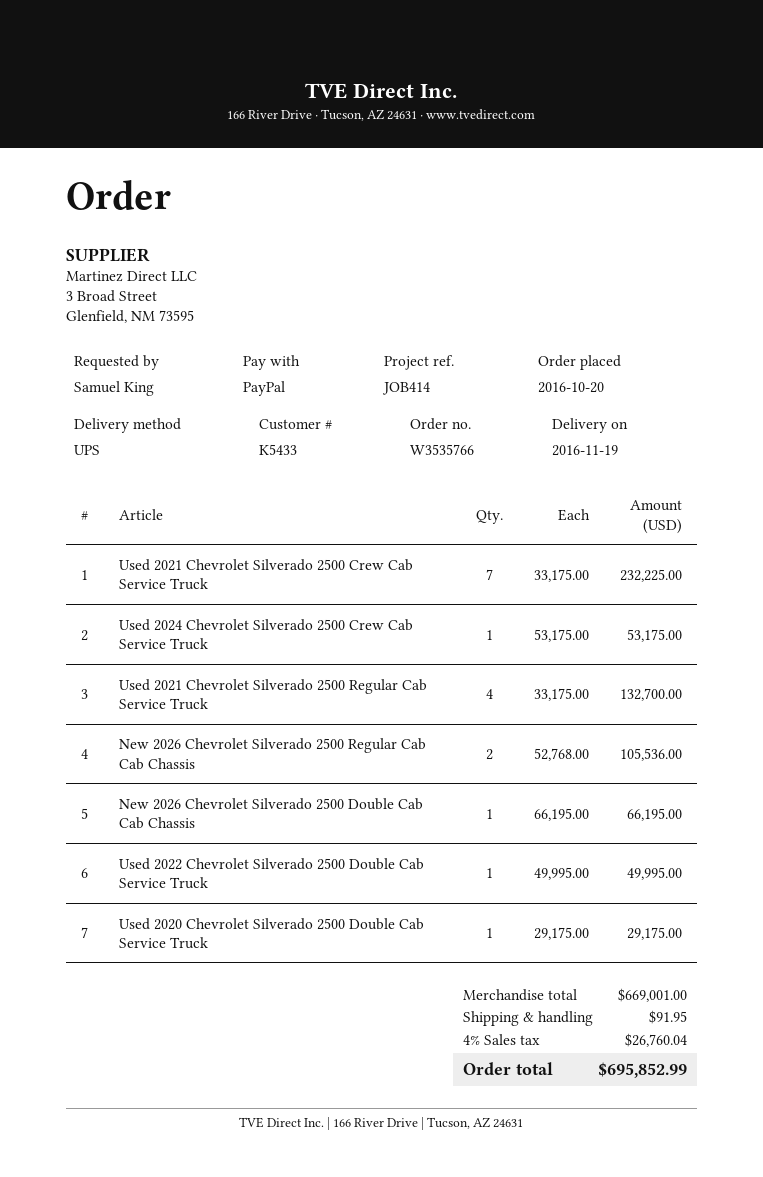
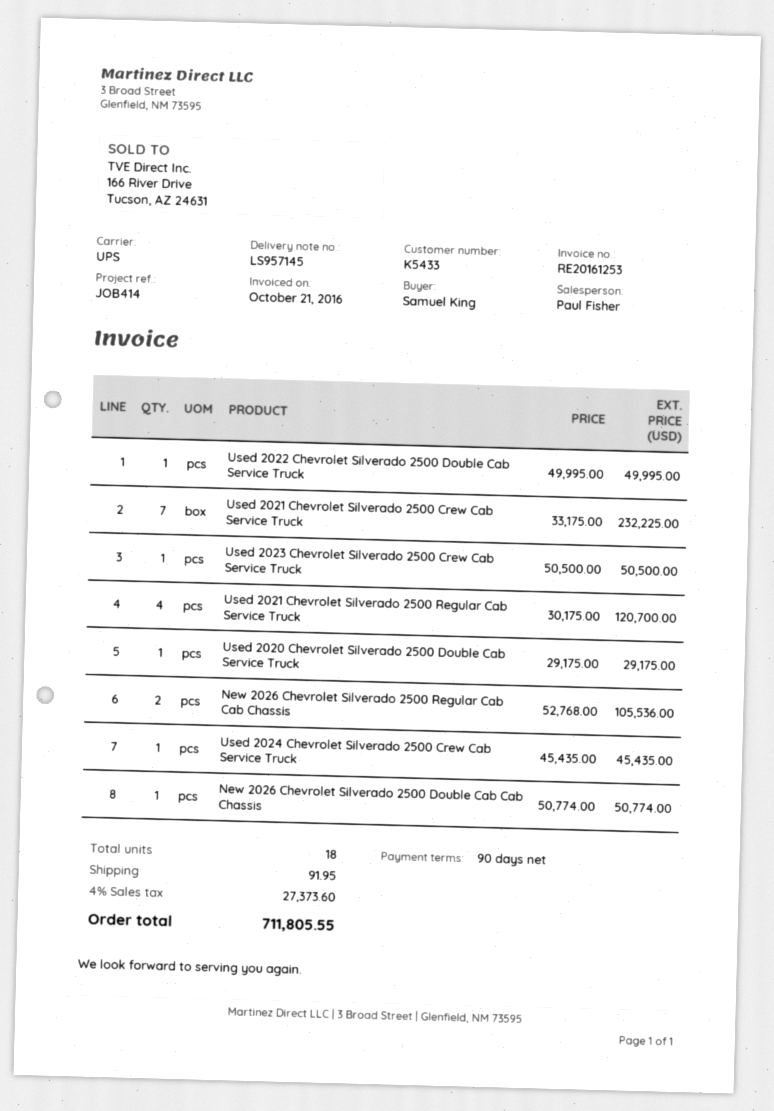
Used 2024 Chevrolet Silverado 2500 Crew Cab Service Truck: 1 x 53175.00 = 53175.00 -> 1 x 45435.00 = 45435.00
Used 2021 Chevrolet Silverado 2500 Regular Cab Service Truck: 4 x 33175.00 = 132700.00 -> 4 x 30175.00 = 120700.00
New 2026 Chevrolet Silverado 2500 Double Cab Cab Chassis: 1 x 66195.00 = 66195.00 -> 1 x 50774.00 = 50774.00
Used 2023 Chevrolet Silverado 2500 Crew Cab Service Truck: none -> 1 x 50500.00 = 50500.00
tax: 4% = 26760.04 -> 4% = 27373.60
total: 695852.99 -> 711805.55

